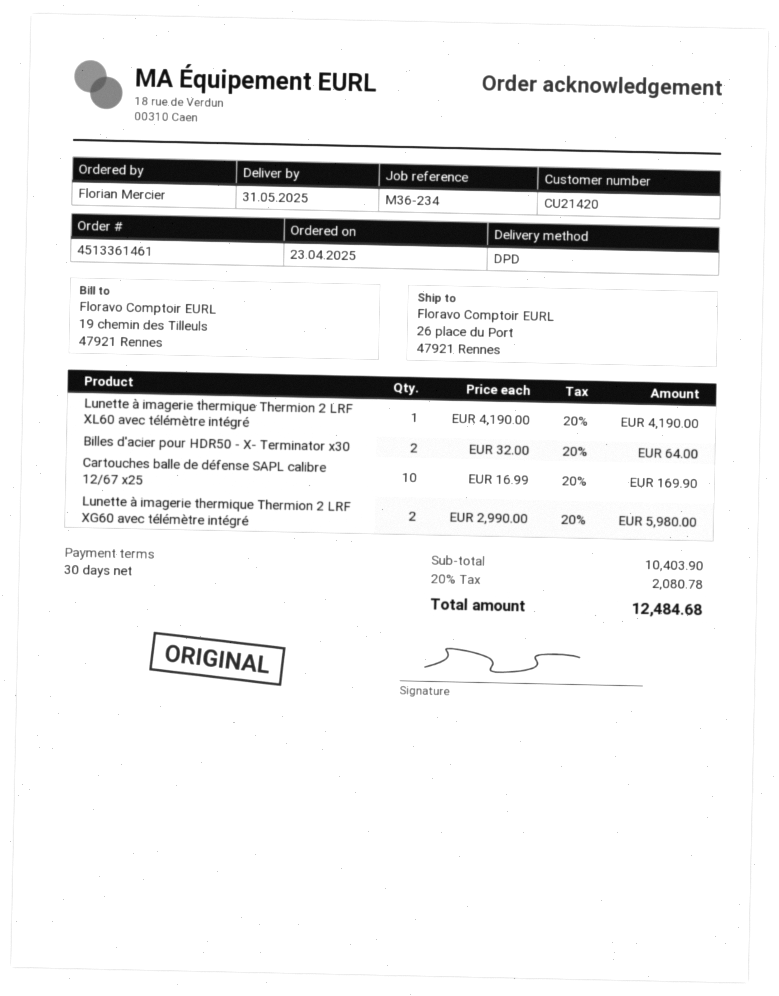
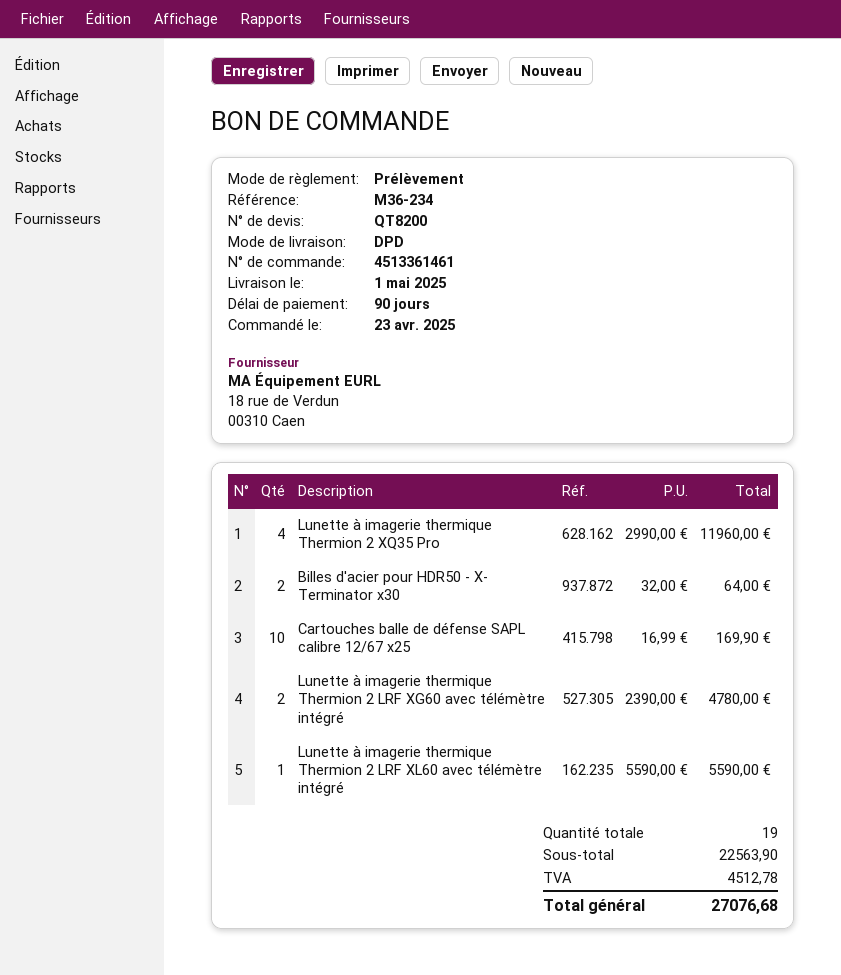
delivery date: 2025-05-31 -> 2025-05-01
payment terms: 30 days -> 90 days
Lunette à imagerie thermique Thermion 2 LRF XL60 avec télémètre intégré: 1 x 4190.00 = 4190.00 -> 1 x 5590.00 = 5590.00
Lunette à imagerie thermique Thermion 2 LRF XG60 avec télémètre intégré: 2 x 2990.00 = 5980.00 -> 2 x 2390.00 = 4780.00
Lunette à imagerie thermique Thermion 2 XQ35 Pro: none -> 4 x 2990.00 = 11960.00
subtotal: 10403.90 -> 22563.90
tax: 2080.78 -> 4512.78
total: 12484.68 -> 27076.68

